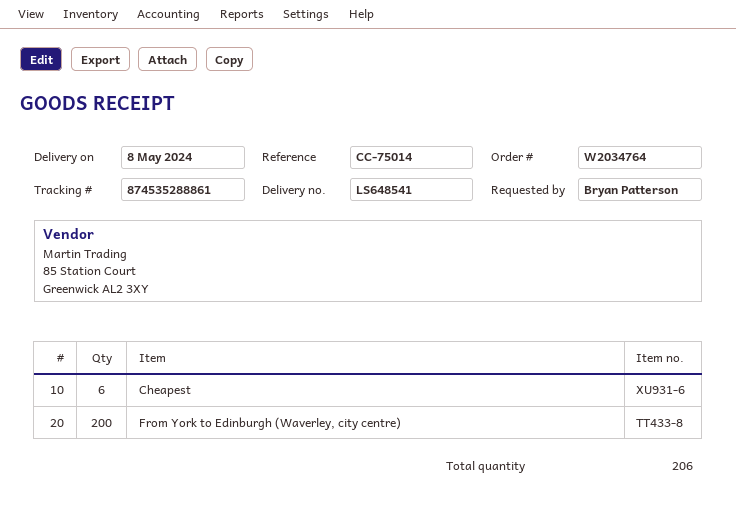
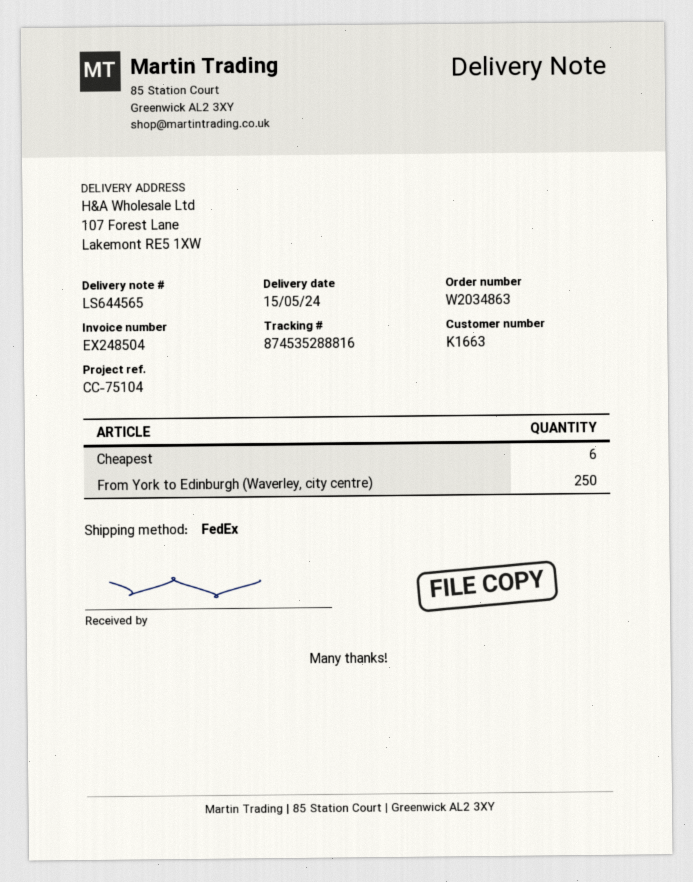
order number: W2034764 -> W2034863
delivery note number: LS648541 -> LS644565
delivery date: 2024-05-08 -> 2024-05-15
reference: CC-75014 -> CC-75104
tracking number: 874535288861 -> 874535288816
From York to Edinburgh (Waverley, city centre): 200 -> 250

